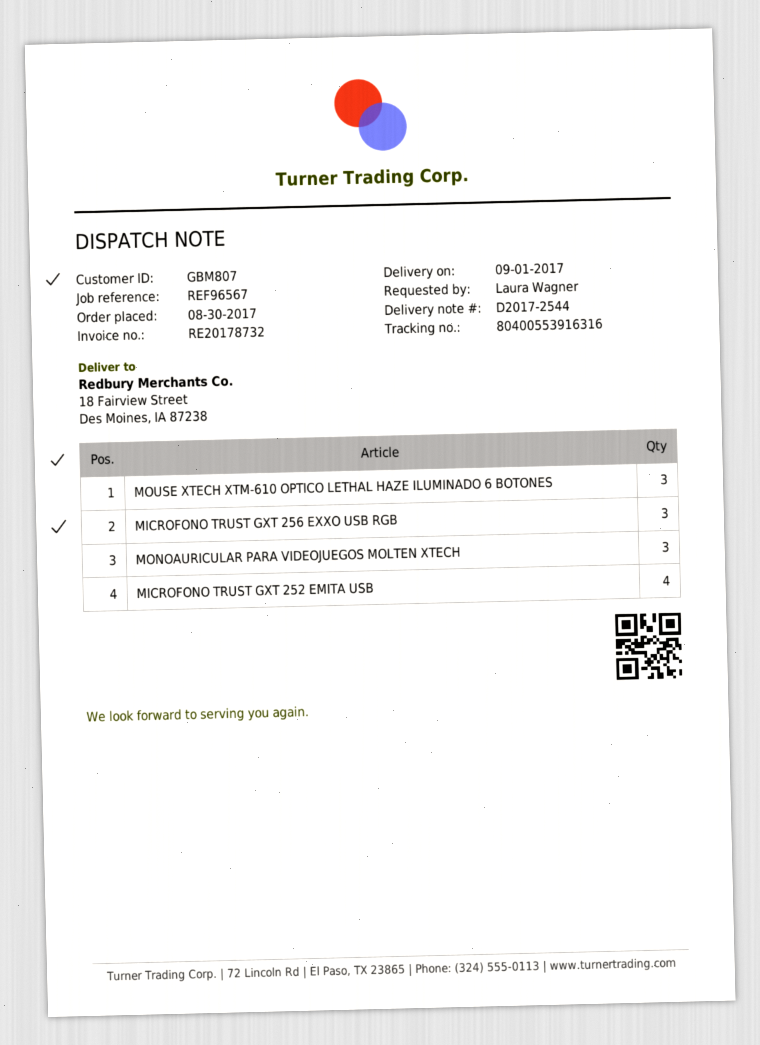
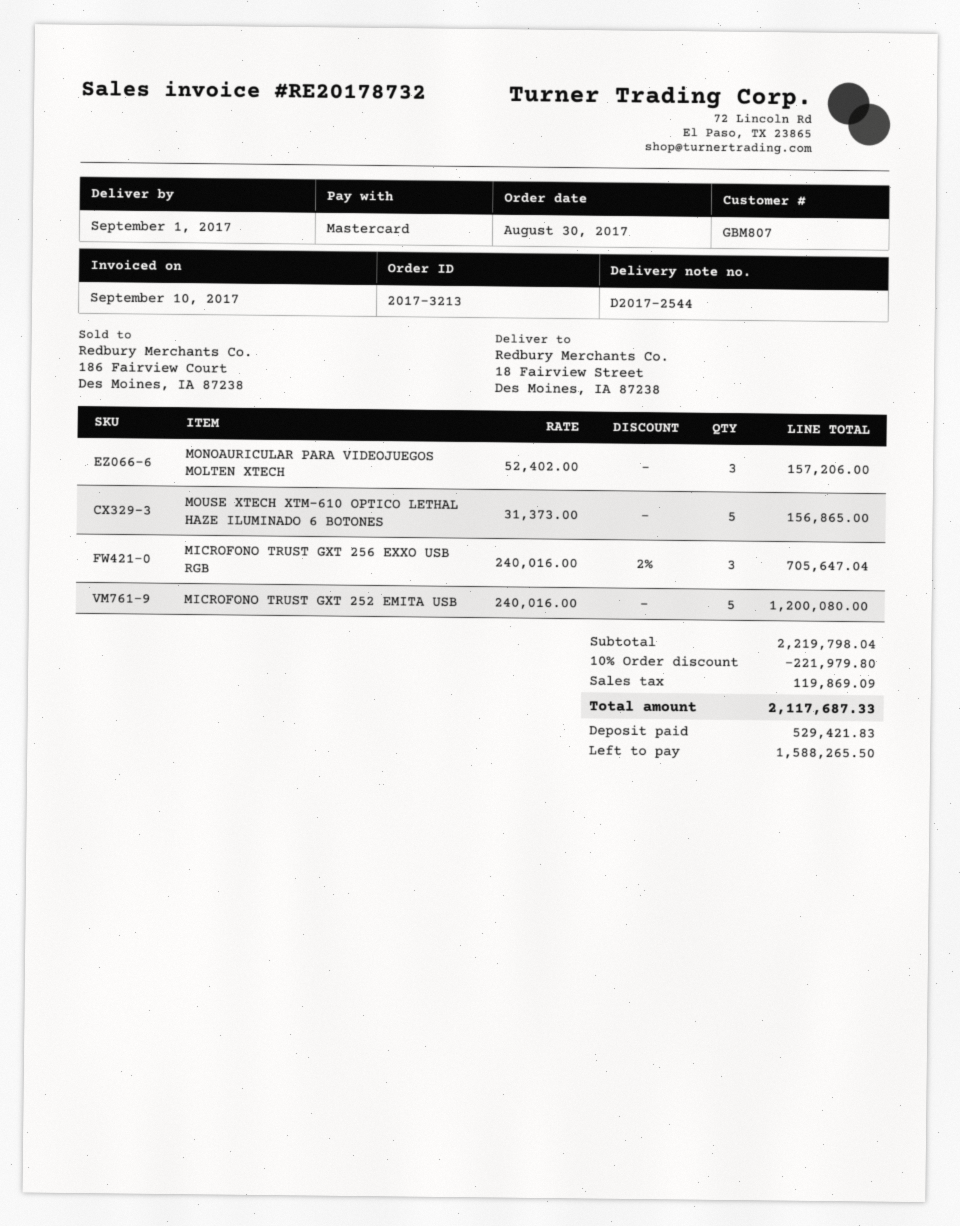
MOUSE XTECH XTM-610 OPTICO LETHAL HAZE ILUMINADO 6 BOTONES: 3 -> 5
MICROFONO TRUST GXT 252 EMITA USB: 4 -> 5

